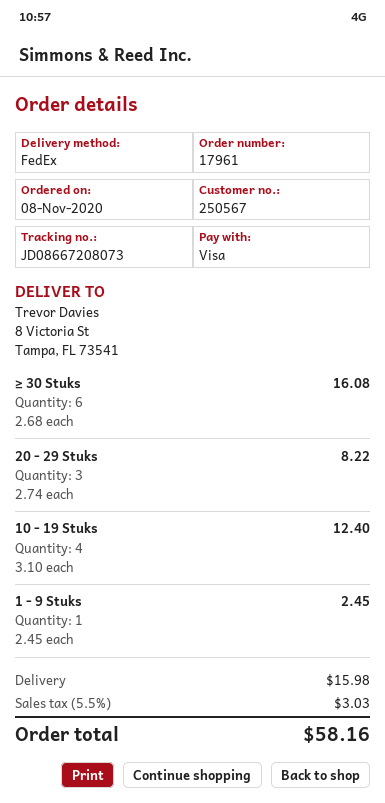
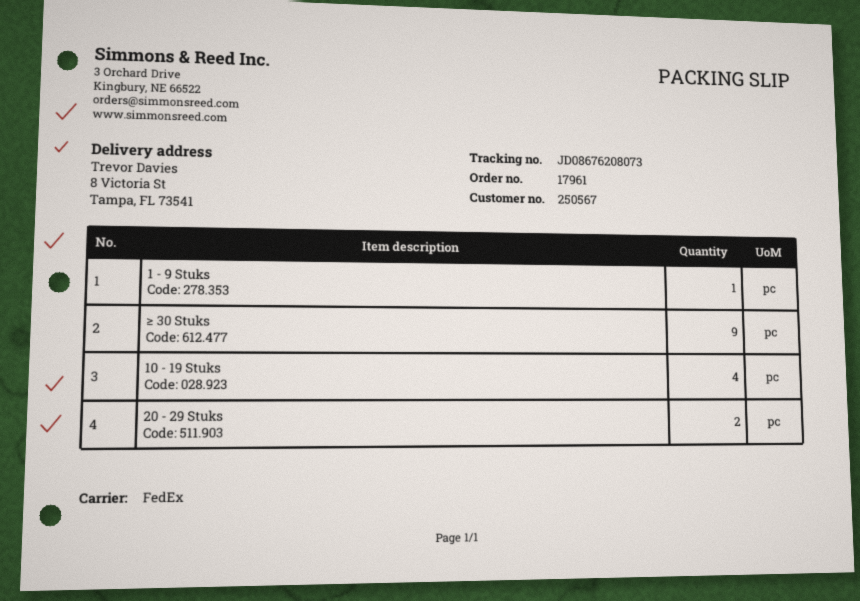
tracking number: JD08667208073 -> JD08676208073
≥ 30 Stuks: 6 -> 9
20 - 29 Stuks: 3 -> 2

